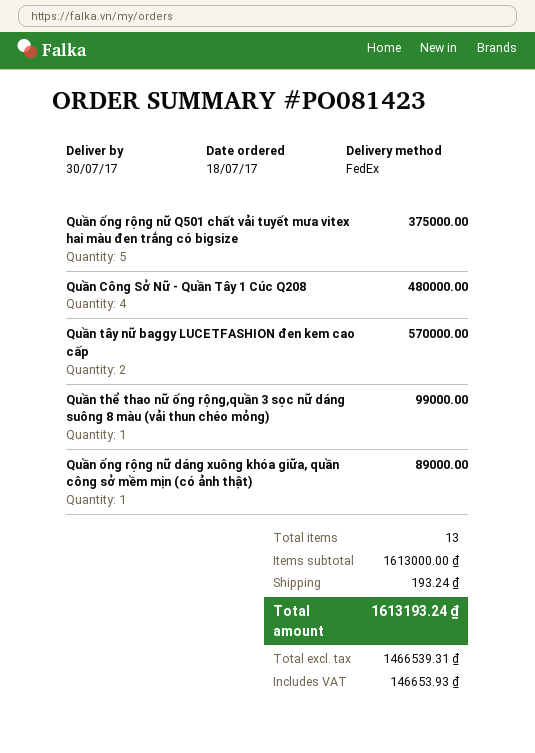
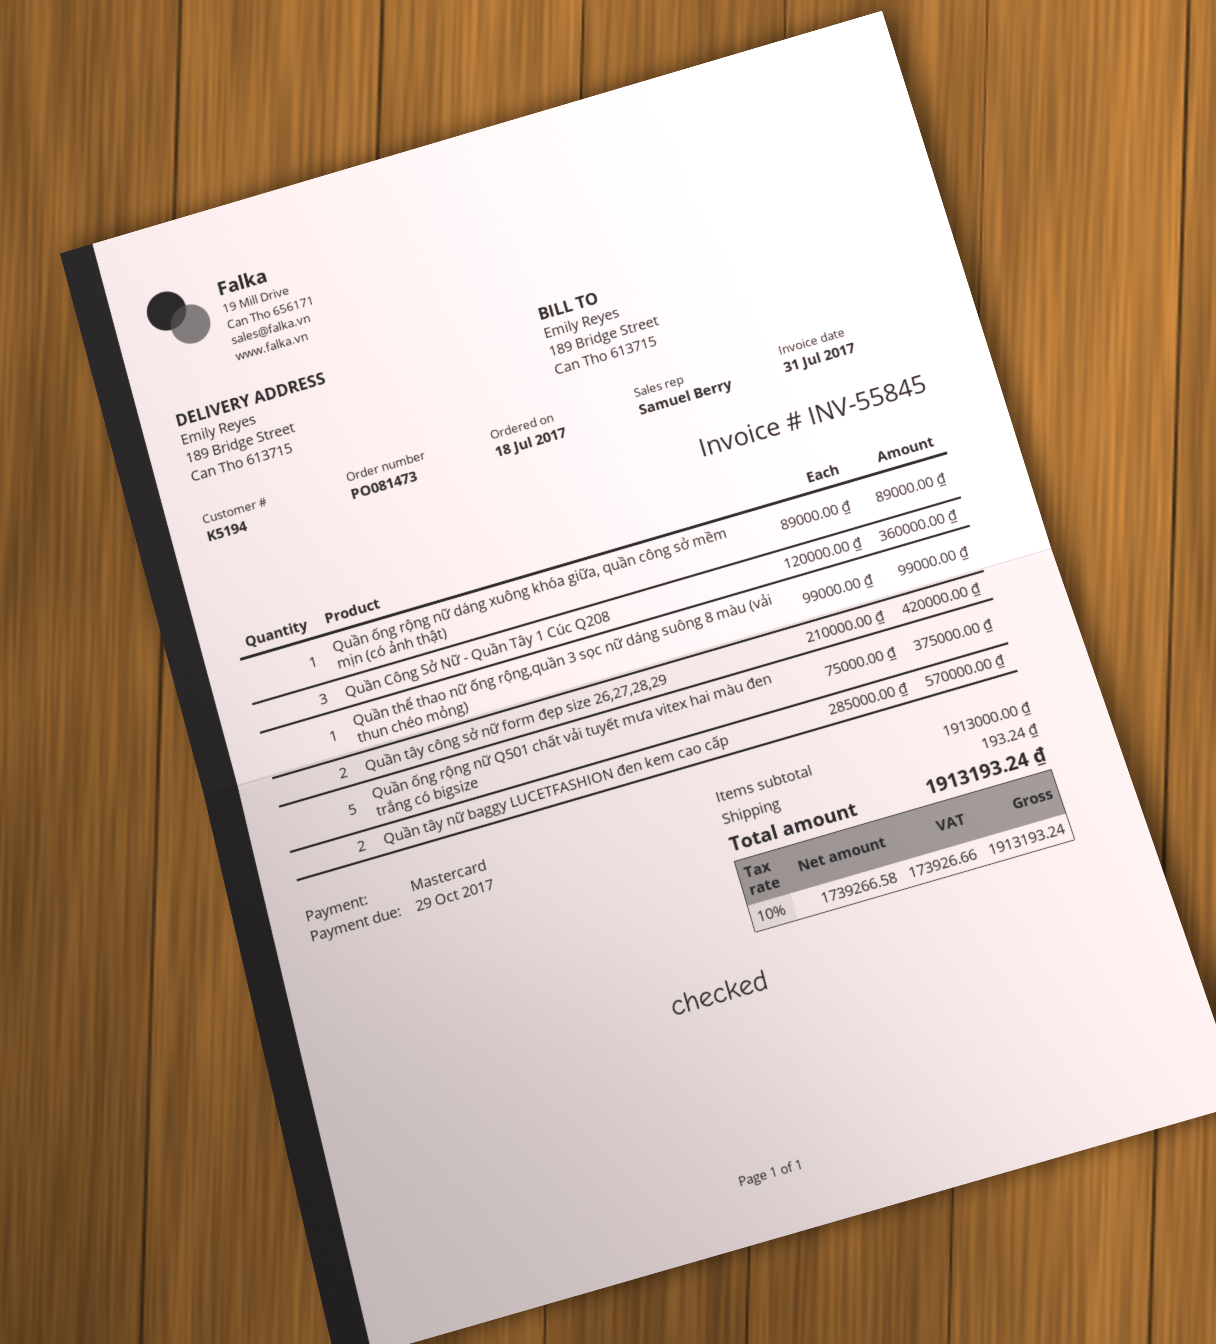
order number: PO081423 -> PO081473
Quần Công Sở Nữ - Quần Tây 1 Cúc Q208: 4 for 480000.00 -> 3 for 360000.00
Quần tây công sở nữ form đẹp size 26,27,28,29: none -> 2 for 420000.00
subtotal: 1613000.00 -> 1913000.00
net: 1466539.31 -> 1739266.58
tax: 146653.93 -> 173926.66
total: 1613193.24 -> 1913193.24

